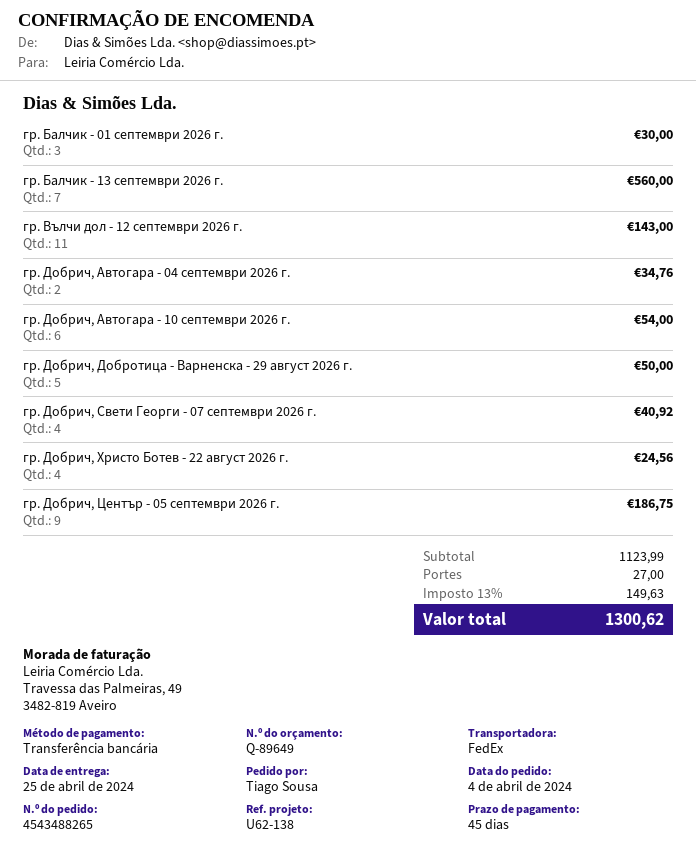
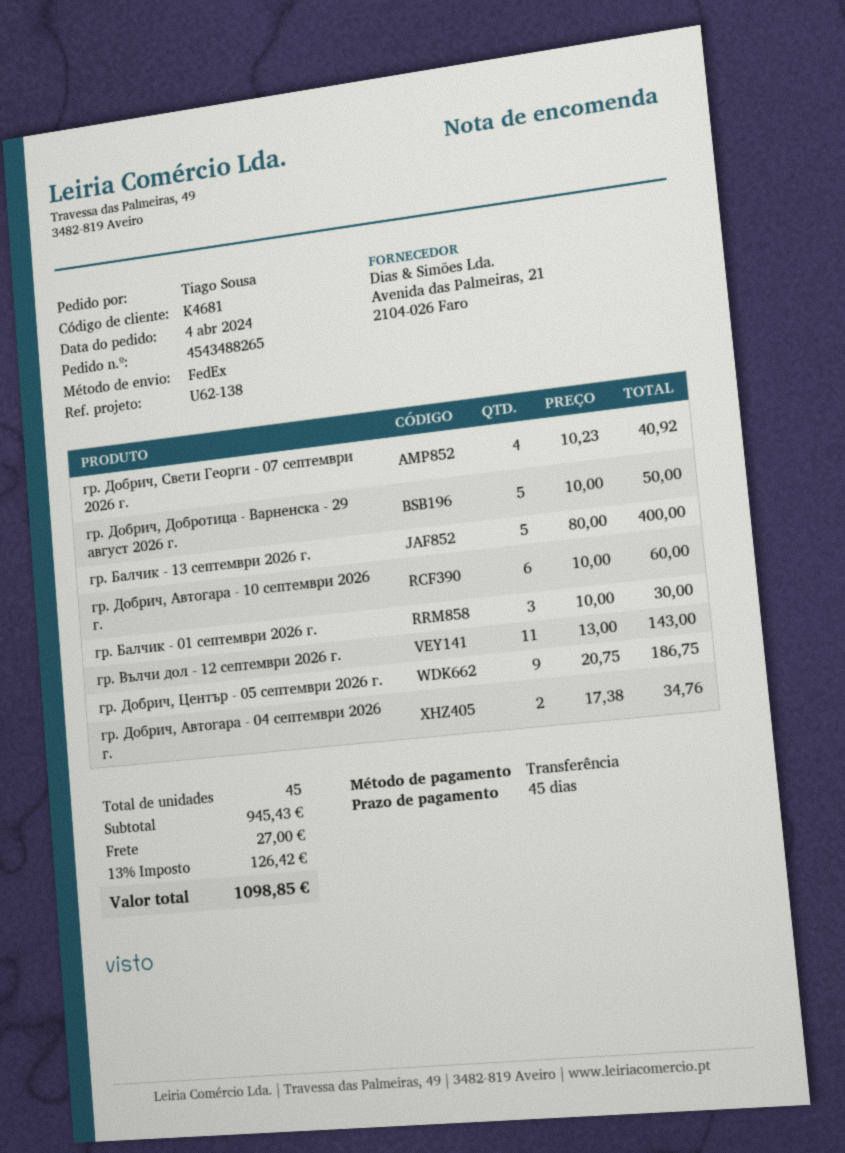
гр. Балчик - 13 септември 2026 г.: 7 for 560.00 -> 5 for 400.00
гр. Добрич, Автогара - 10 септември 2026 г.: 6 for 54.00 -> 6 for 60.00
гр. Добрич, Христо Ботев - 22 август 2026 г.: 4 for 24.56 -> none
subtotal: 1123.99 -> 945.43
tax: 13% = 149.63 -> 13% = 126.42
total: 1300.62 -> 1098.85

